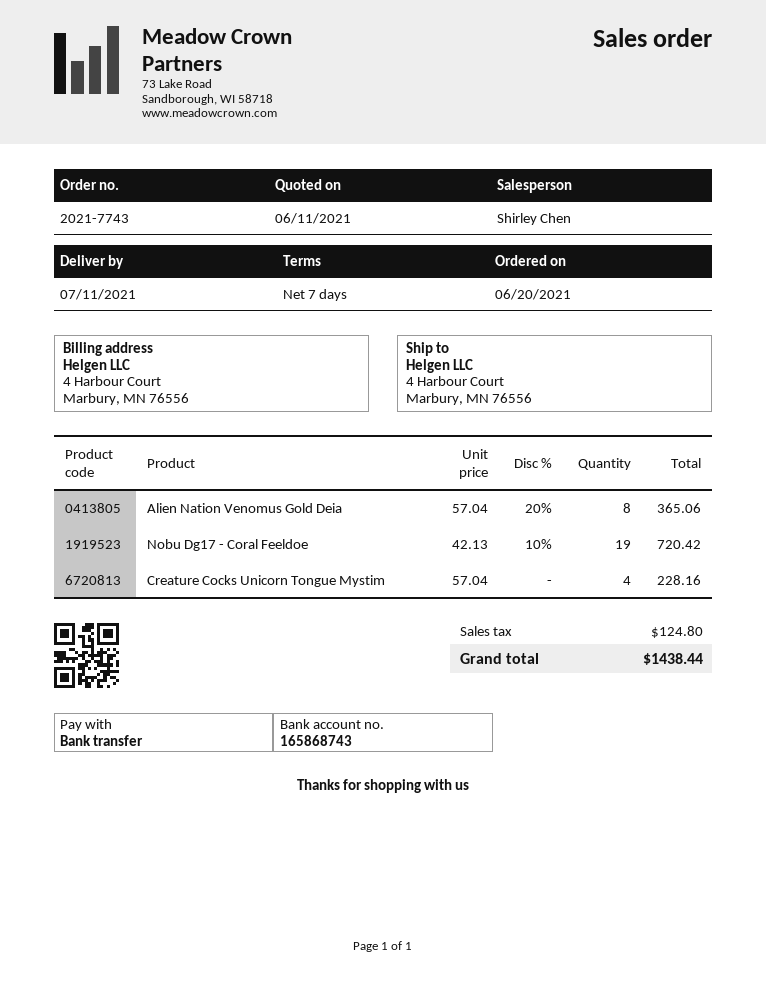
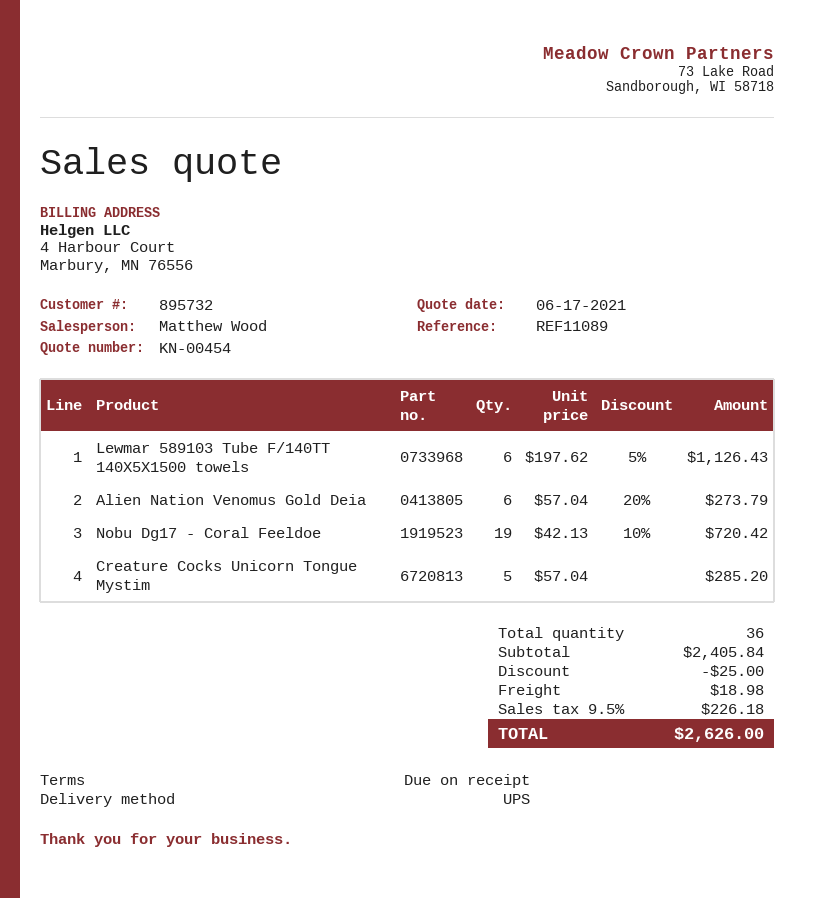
quote date: 2021-06-11 -> 2021-06-17
payment terms: 7 days -> on receipt
sales rep: Shirley Chen -> Matthew Wood
Alien Nation Venomus Gold Deia: 8 x 57.04 - 20% = 365.06 -> 6 x 57.04 - 20% = 273.79
Creature Cocks Unicorn Tongue Mystim: 4 x 57.04 = 228.16 -> 5 x 57.04 = 285.20
Lewmar 589103 Tube F/140TT 140X5X1500 towels: none -> 6 x 197.62 - 5% = 1126.43
discount: none -> 25.00
shipping: none -> 18.98
tax: 124.80 -> 226.18
total: 1438.44 -> 2626.00

